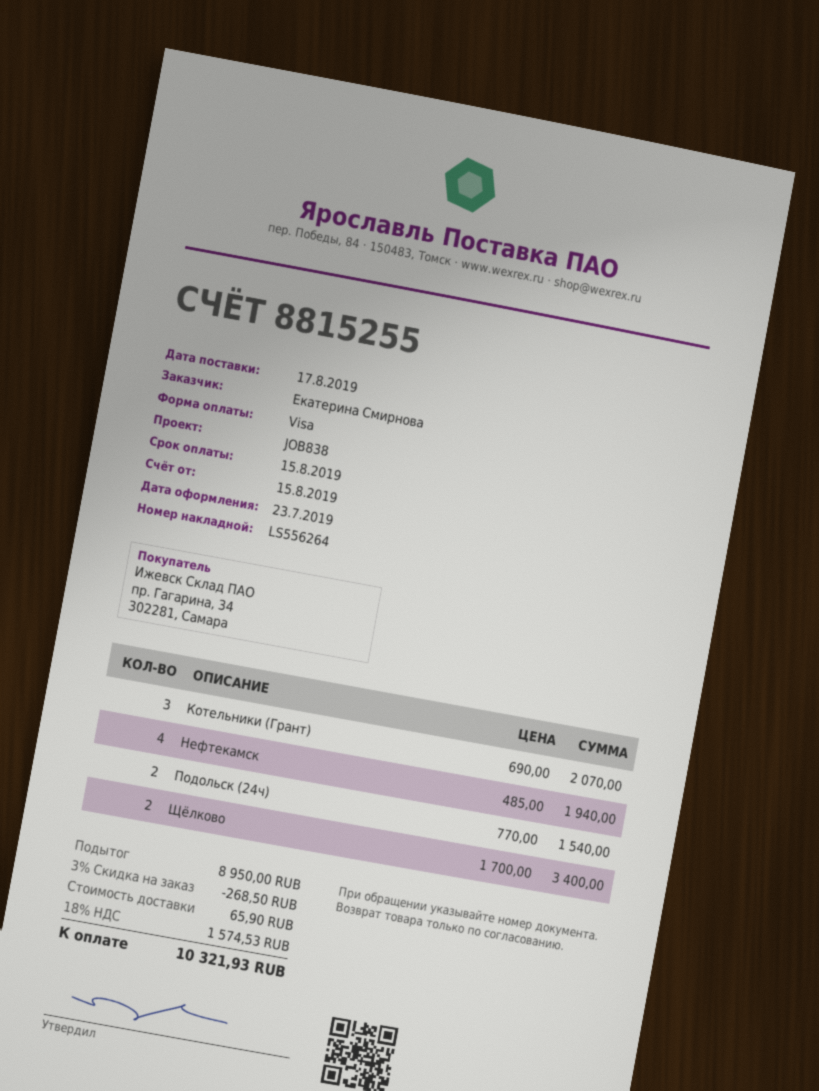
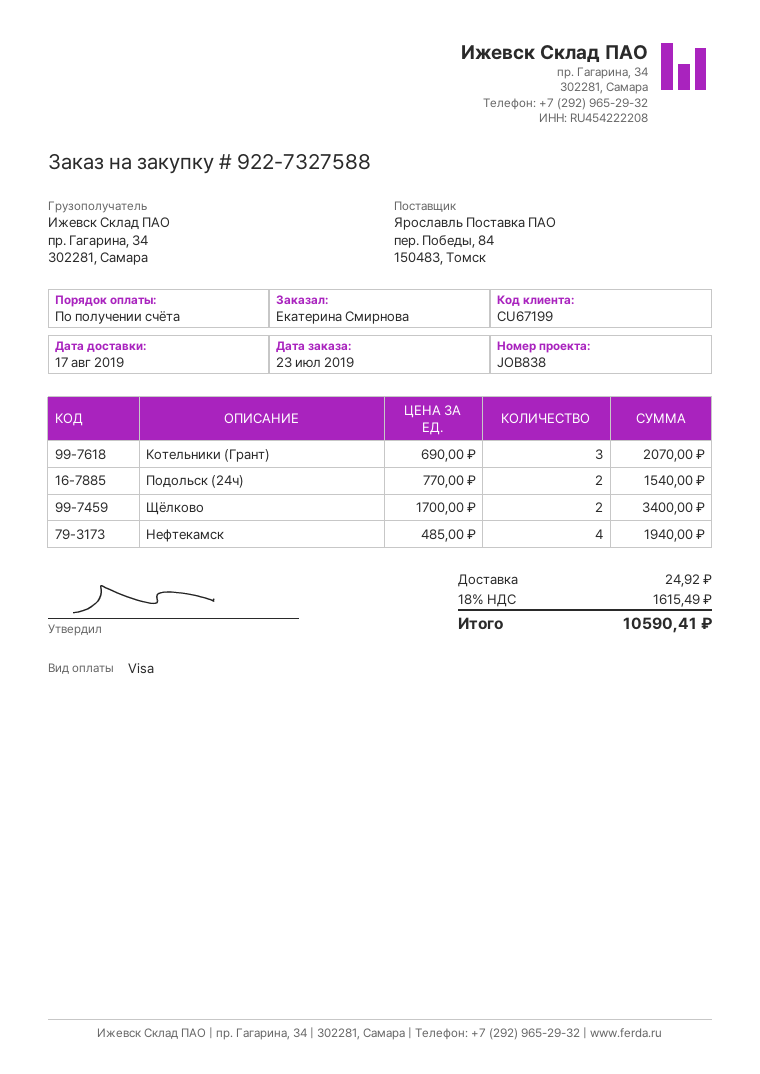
discount: 3% = 268.50 -> none
shipping: 65.90 -> 24.92
tax: 18% = 1574.53 -> 18% = 1615.49
total: 10321.93 -> 10590.41

